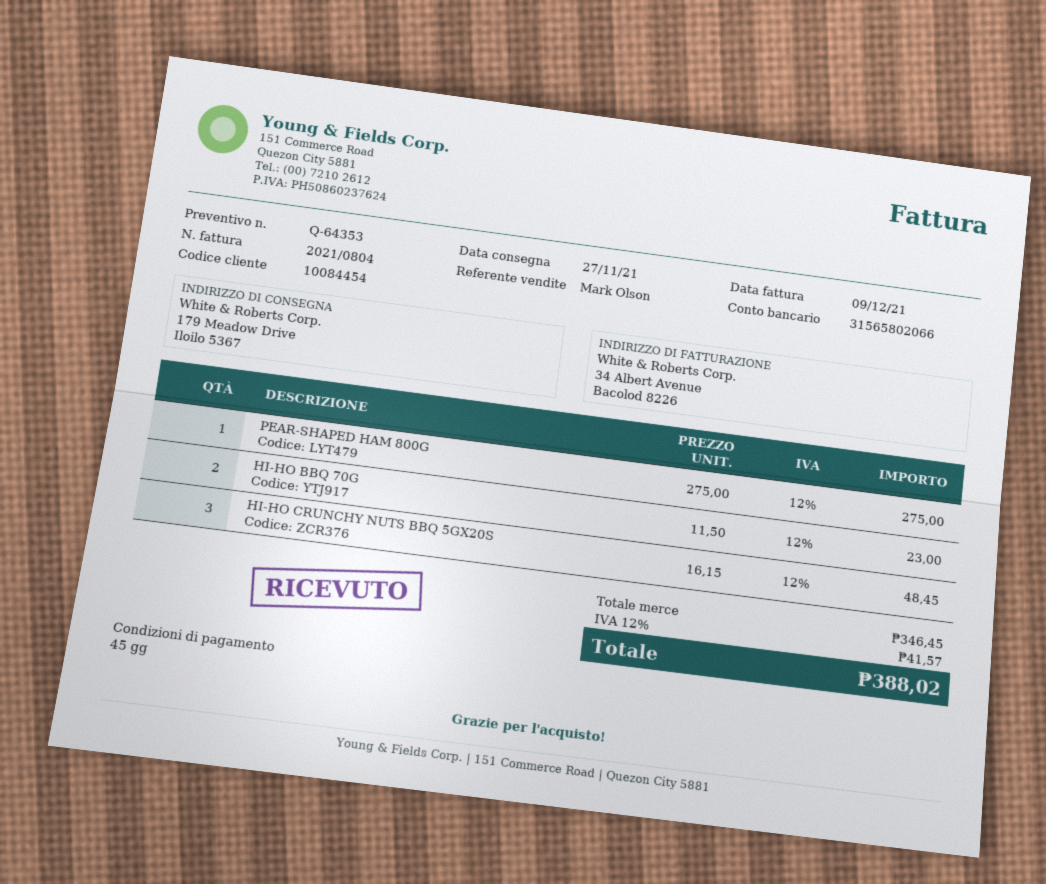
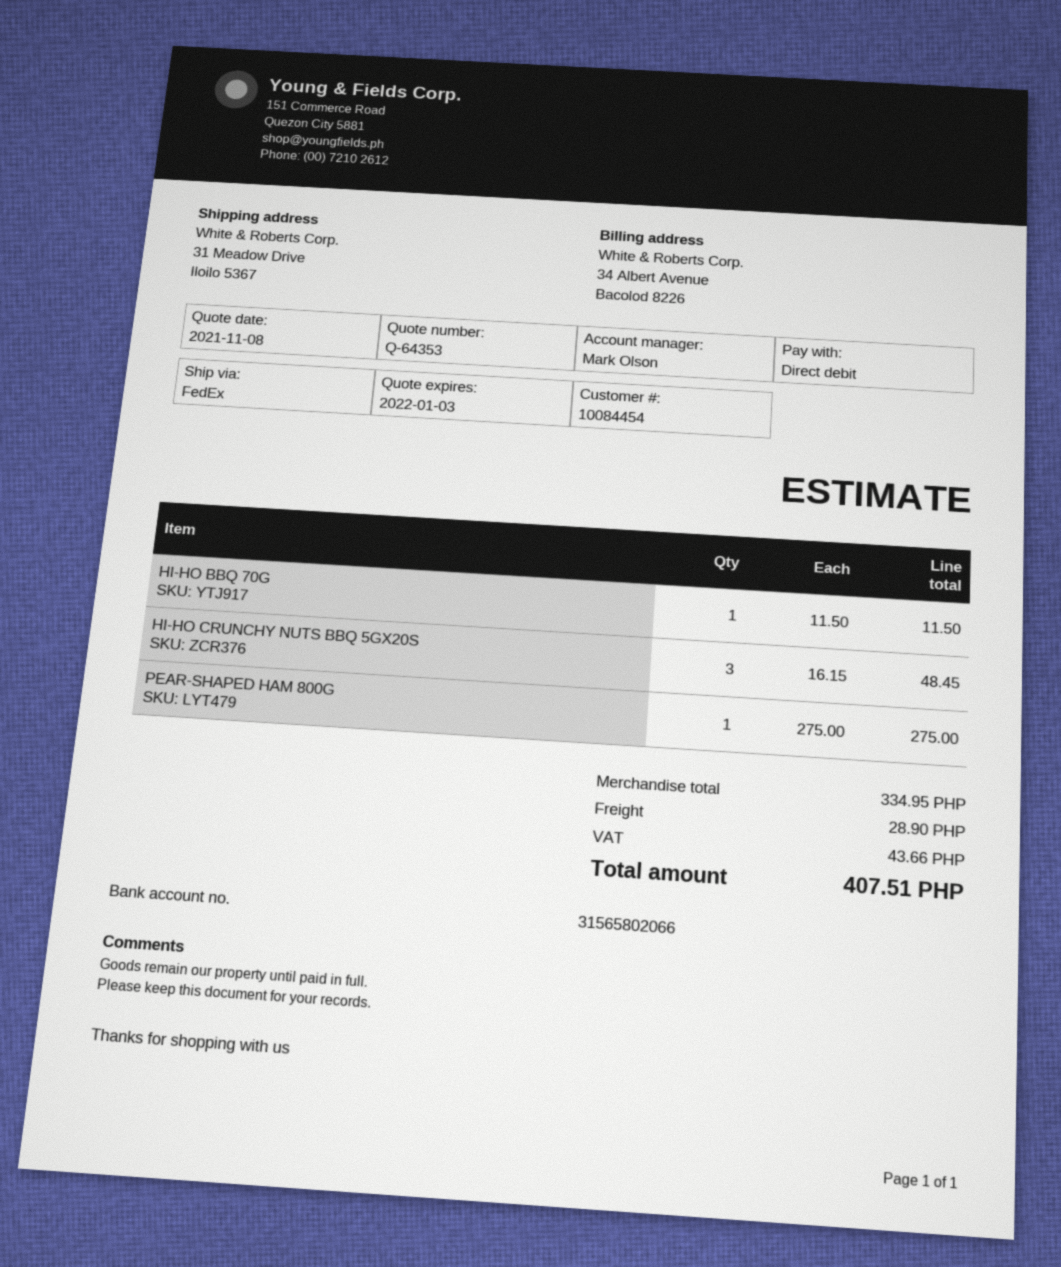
ship to: 179 Meadow Drive, Iloilo 5367 -> 31 Meadow Drive, Iloilo 5367
HI-HO BBQ 70G: 2 x 11.50 = 23.00 -> 1 x 11.50 = 11.50
subtotal: 346.45 -> 334.95
shipping: none -> 28.90
tax: 41.57 -> 43.66
total: 388.02 -> 407.51

